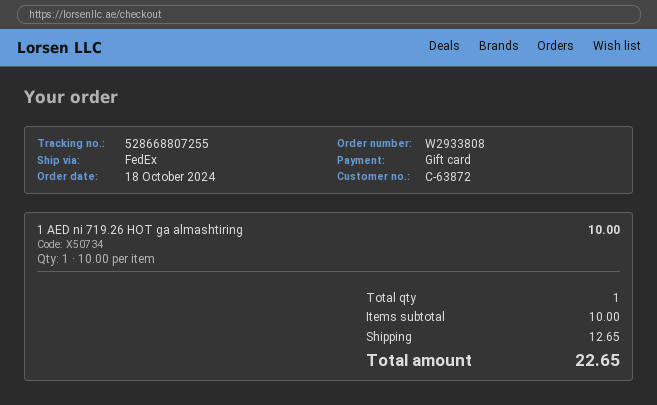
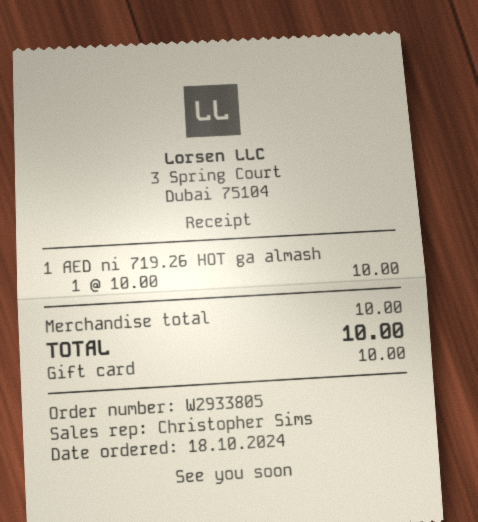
order number: W2933808 -> W2933805
shipping: 12.65 -> none
total: 22.65 -> 10.00

